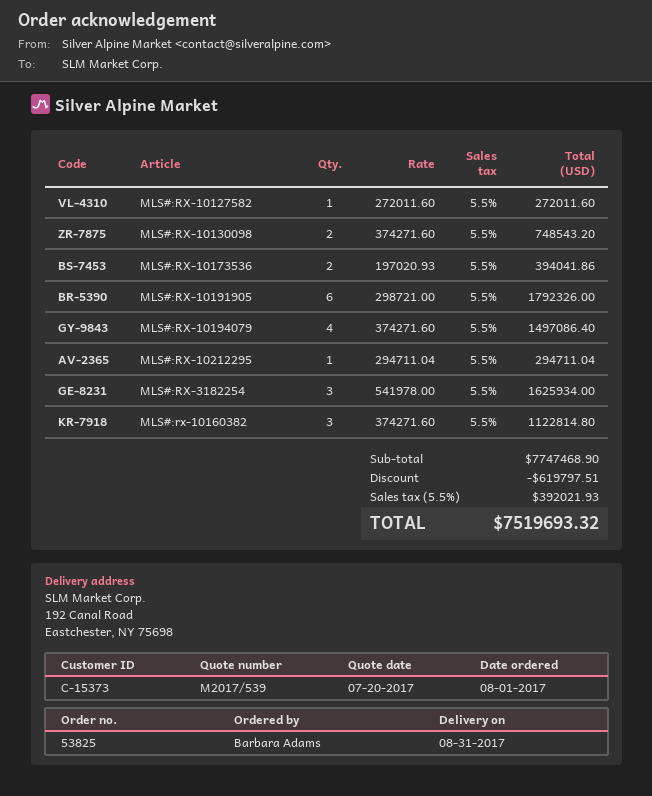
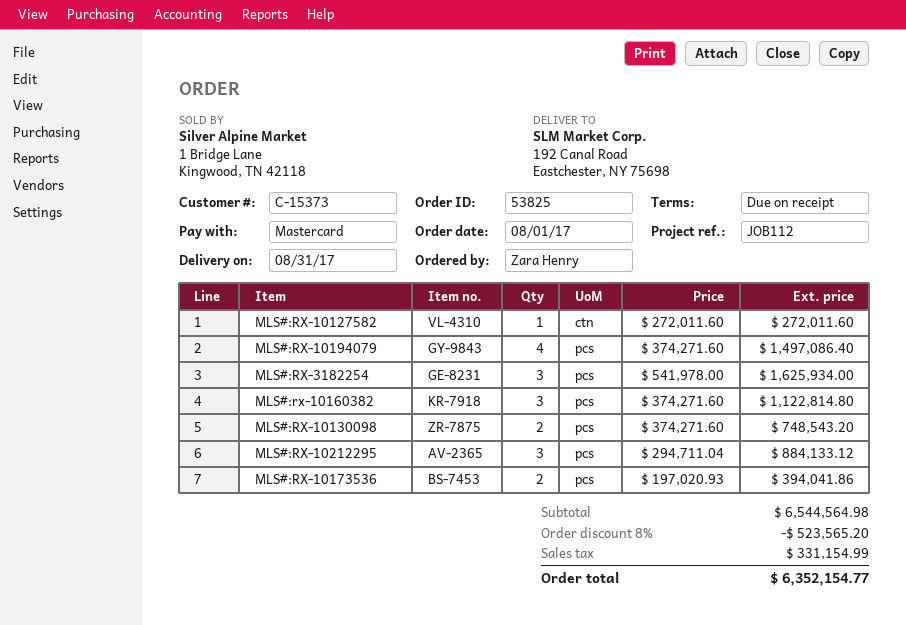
ordered by: Barbara Adams -> Zara Henry
MLS#:RX-10191905: 6 x 298721.00 = 1792326.00 -> none
MLS#:RX-10212295: 1 x 294711.04 = 294711.04 -> 3 x 294711.04 = 884133.12
subtotal: 7747468.90 -> 6544564.98
discount: 619797.51 -> 523565.20
tax: 392021.93 -> 331154.99
total: 7519693.32 -> 6352154.77

